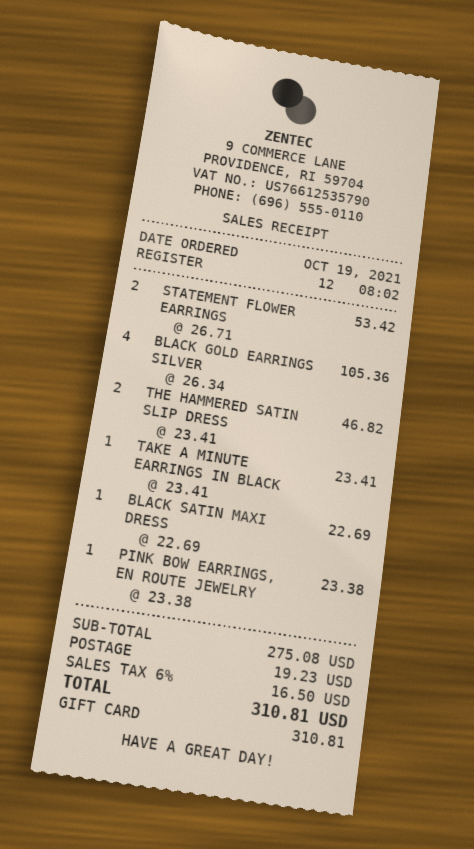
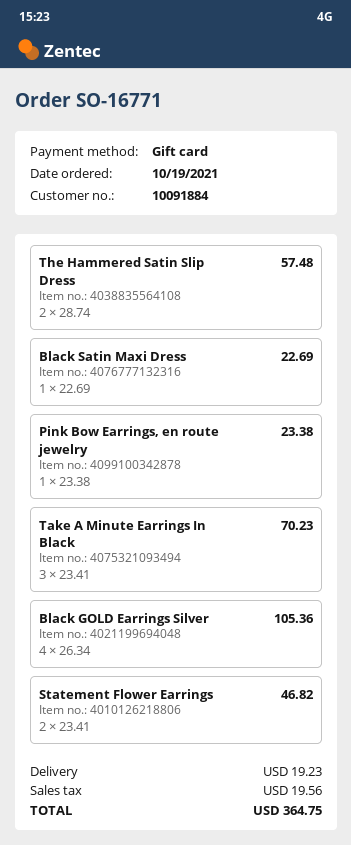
STATEMENT FLOWER EARRINGS: 2 x 26.71 = 53.42 -> 2 x 23.41 = 46.82
THE HAMMERED SATIN SLIP DRESS: 2 x 23.41 = 46.82 -> 2 x 28.74 = 57.48
TAKE A MINUTE EARRINGS IN BLACK: 1 x 23.41 = 23.41 -> 3 x 23.41 = 70.23
tax: 16.50 -> 19.56
total: 310.81 -> 364.75

